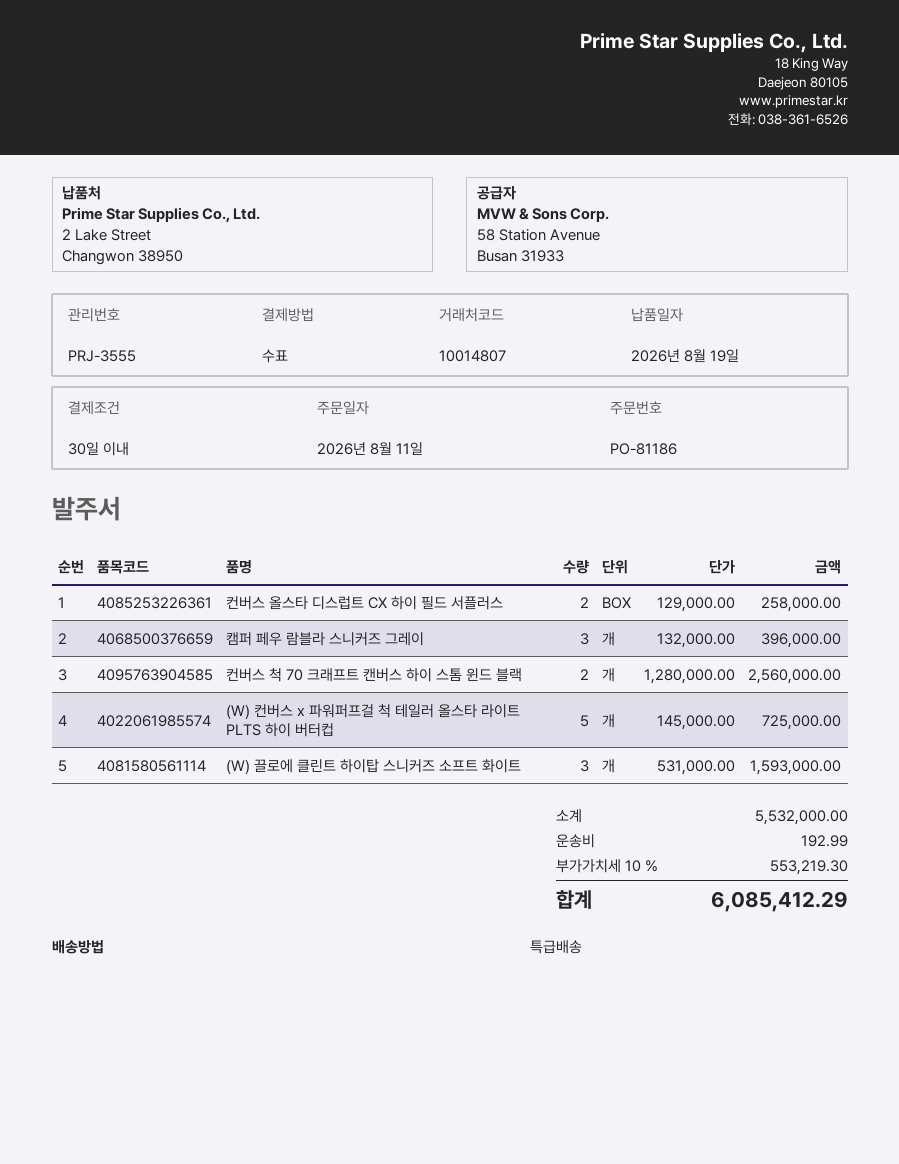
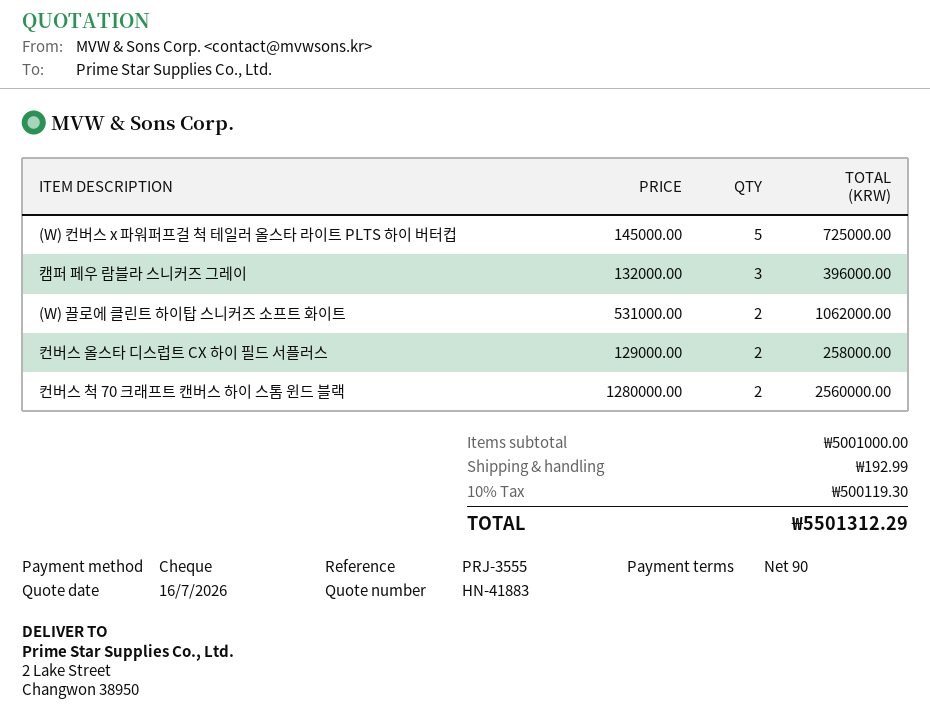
payment terms: 30 days -> 90 days
(W) 끌로에 클린트 하이탑 스니커즈 소프트 화이트: 3 x 531000.00 = 1593000.00 -> 2 x 531000.00 = 1062000.00
subtotal: 5532000.00 -> 5001000.00
tax: 10% = 553219.30 -> 10% = 500119.30
total: 6085412.29 -> 5501312.29

